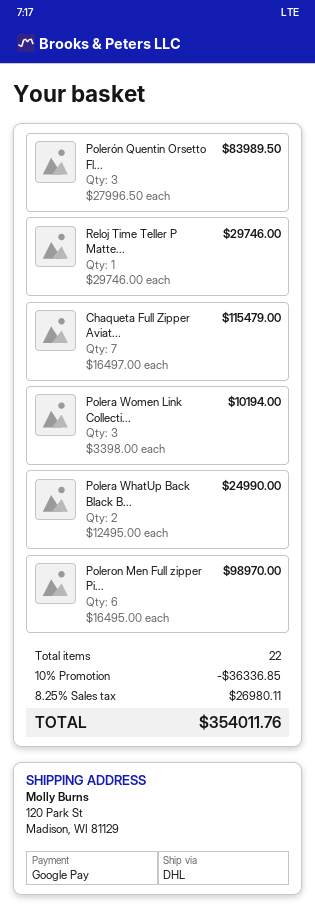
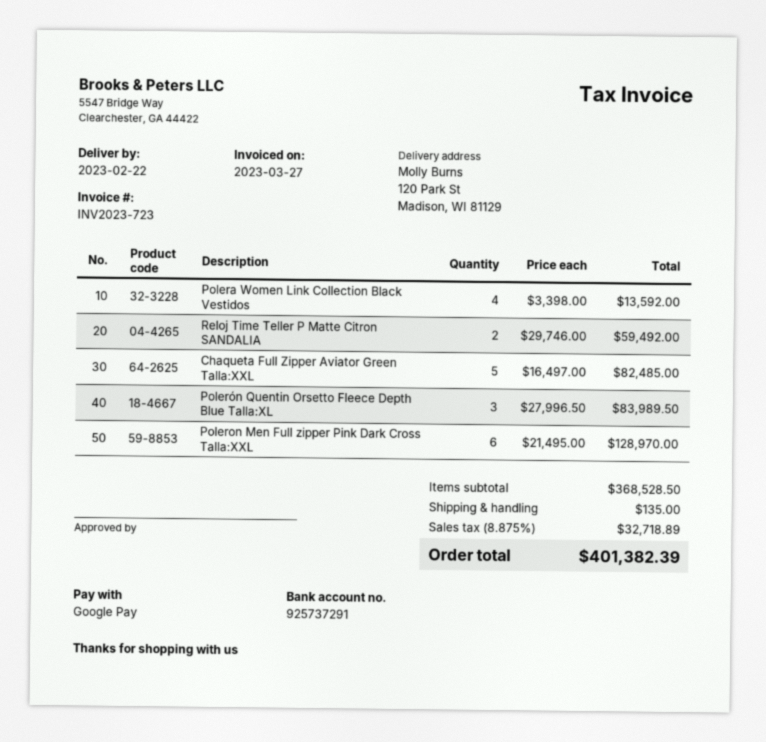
Reloj Time Teller P Matte...: 1 x 29746.00 = 29746.00 -> 2 x 29746.00 = 59492.00
Chaqueta Full Zipper Aviat...: 7 x 16497.00 = 115479.00 -> 5 x 16497.00 = 82485.00
Polera Women Link Collecti...: 3 x 3398.00 = 10194.00 -> 4 x 3398.00 = 13592.00
Polera WhatUp Back Black B...: 2 x 12495.00 = 24990.00 -> none
Poleron Men Full zipper Pi...: 6 x 16495.00 = 98970.00 -> 6 x 21495.00 = 128970.00
discount: 10% = 36336.85 -> none
shipping: none -> 135.00
tax: 8.25% = 26980.11 -> 8.875% = 32718.89
total: 354011.76 -> 401382.39

